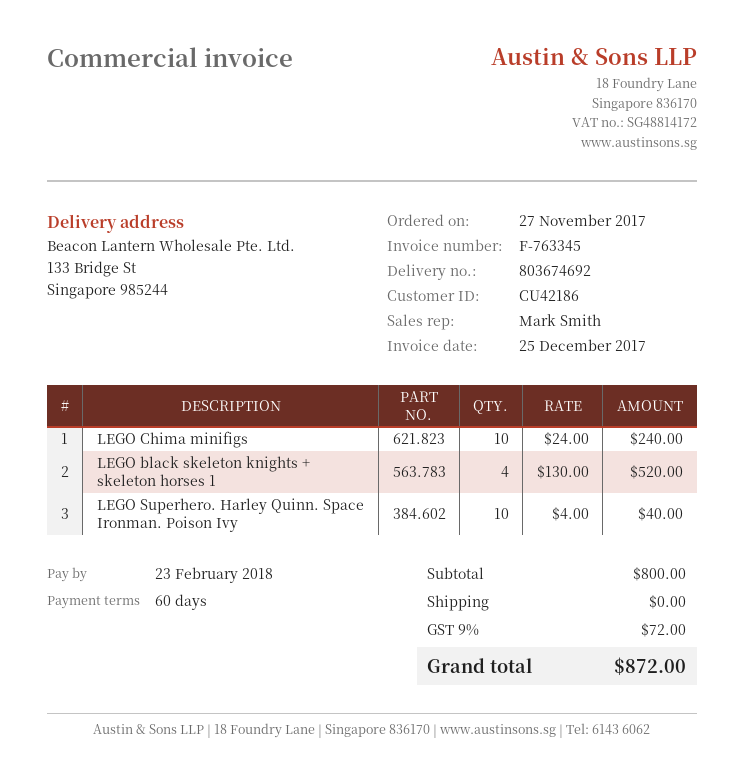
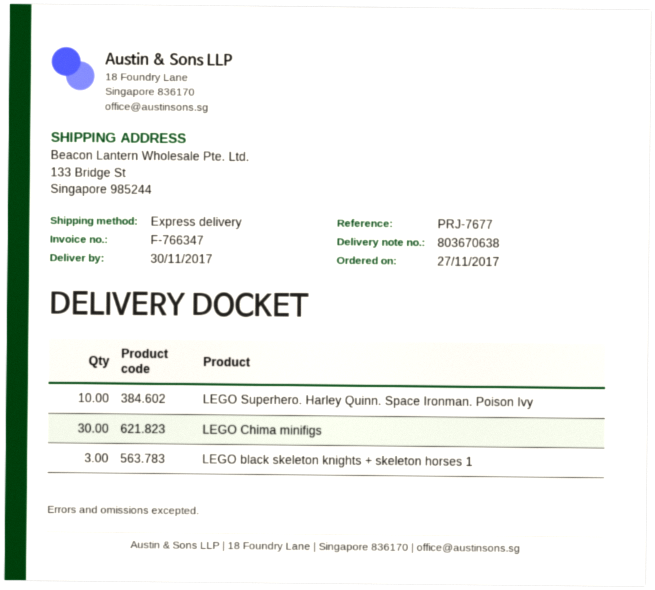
delivery note number: 803674692 -> 803670638
invoice number: F-763345 -> F-766347
LEGO Chima minifigs: 10 -> 30
LEGO black skeleton knights + skeleton horses 1: 4 -> 3

